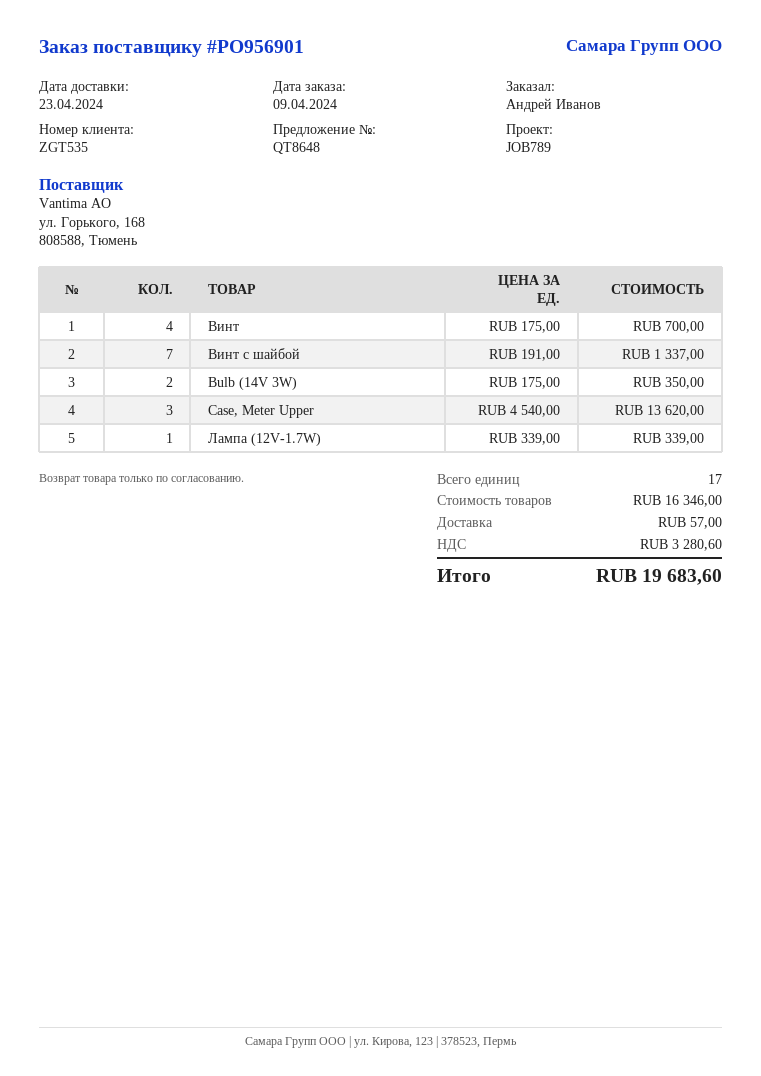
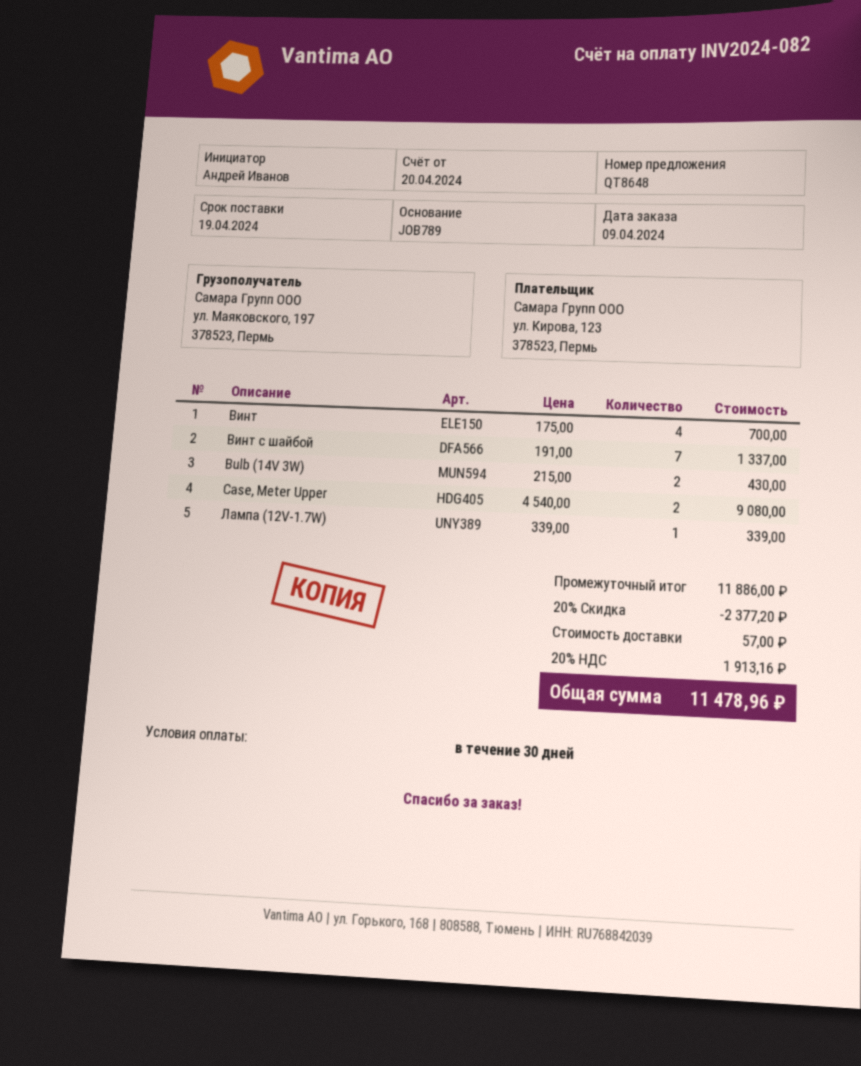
delivery date: 2024-04-23 -> 2024-04-19
Bulb (14V 3W): 2 x 175.00 = 350.00 -> 2 x 215.00 = 430.00
Case, Meter Upper: 3 x 4540.00 = 13620.00 -> 2 x 4540.00 = 9080.00
subtotal: 16346.00 -> 11886.00
discount: none -> 20% = 2377.20
tax: 3280.60 -> 1913.16
total: 19683.60 -> 11478.96

